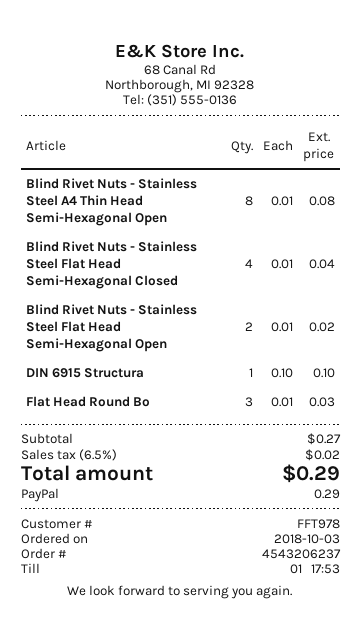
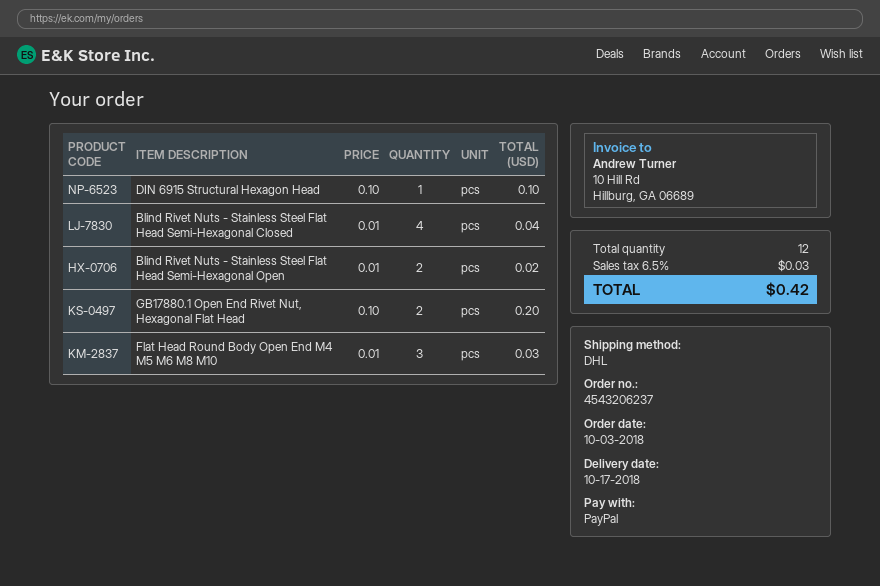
Blind Rivet Nuts - Stainless Steel A4 Thin Head Semi-Hexagonal Open: 8 x 0.01 = 0.08 -> none
GB17880.1 Open End Rivet Nut, Hexagonal Flat Head: none -> 2 x 0.10 = 0.20
tax: 6.5% = 0.02 -> 6.5% = 0.03
total: 0.29 -> 0.42

